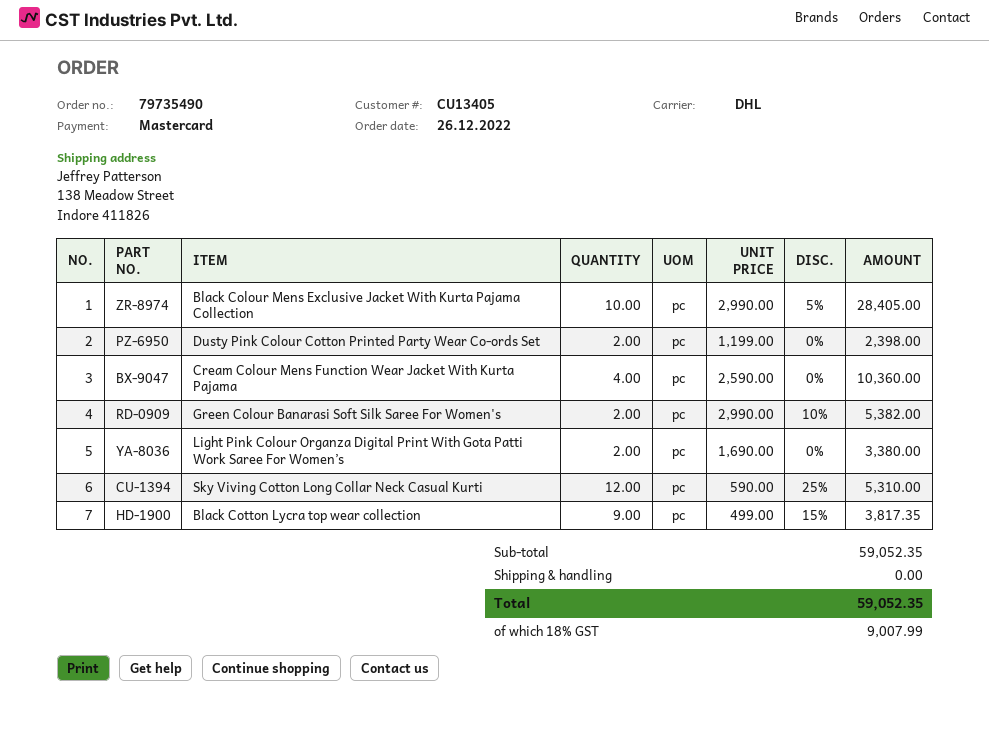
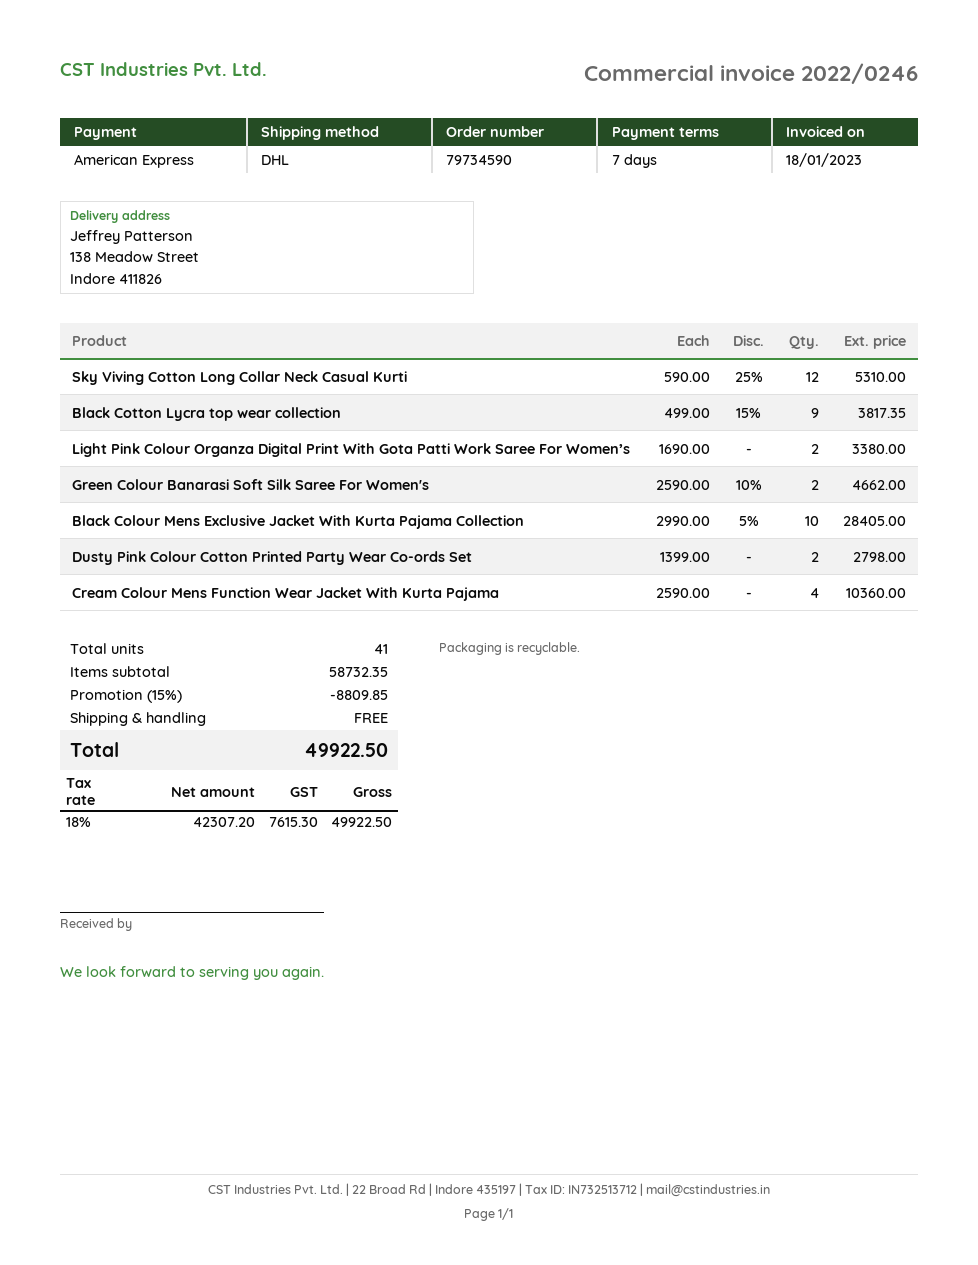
order number: 79735490 -> 79734590
payment method: Mastercard -> American Express
Dusty Pink Colour Cotton Printed Party Wear Co-ords Set: 2 x 1199.00 = 2398.00 -> 2 x 1399.00 = 2798.00
Green Colour Banarasi Soft Silk Saree For Women's: 2 x 2990.00 - 10% = 5382.00 -> 2 x 2590.00 - 10% = 4662.00
subtotal: 59052.35 -> 58732.35
discount: none -> 15% = 8809.85
tax: 18% = 9007.99 -> 18% = 7615.30
total: 59052.35 -> 49922.50

